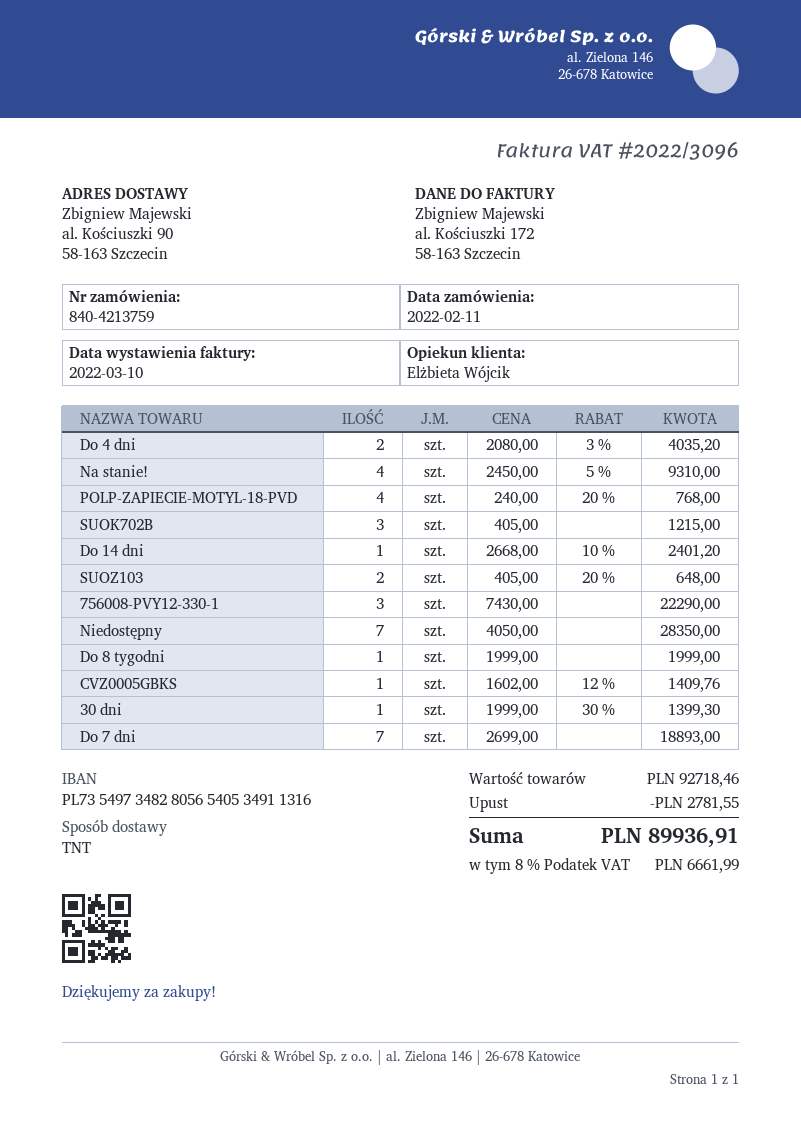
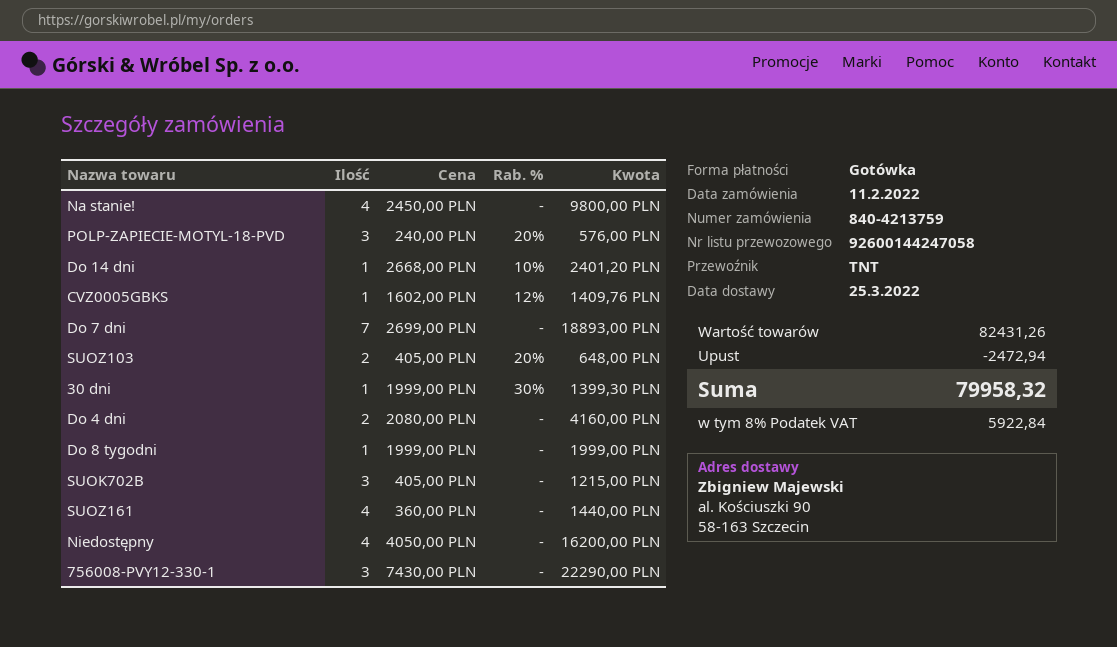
Do 4 dni: 2 x 2080.00 - 3% = 4035.20 -> 2 x 2080.00 = 4160.00
Na stanie!: 4 x 2450.00 - 5% = 9310.00 -> 4 x 2450.00 = 9800.00
POLP-ZAPIECIE-MOTYL-18-PVD: 4 x 240.00 - 20% = 768.00 -> 3 x 240.00 - 20% = 576.00
Niedostępny: 7 x 4050.00 = 28350.00 -> 4 x 4050.00 = 16200.00
SUOZ161: none -> 4 x 360.00 = 1440.00
subtotal: 92718.46 -> 82431.26
discount: 2781.55 -> 2472.94
tax: 8% = 6661.99 -> 8% = 5922.84
total: 89936.91 -> 79958.32

